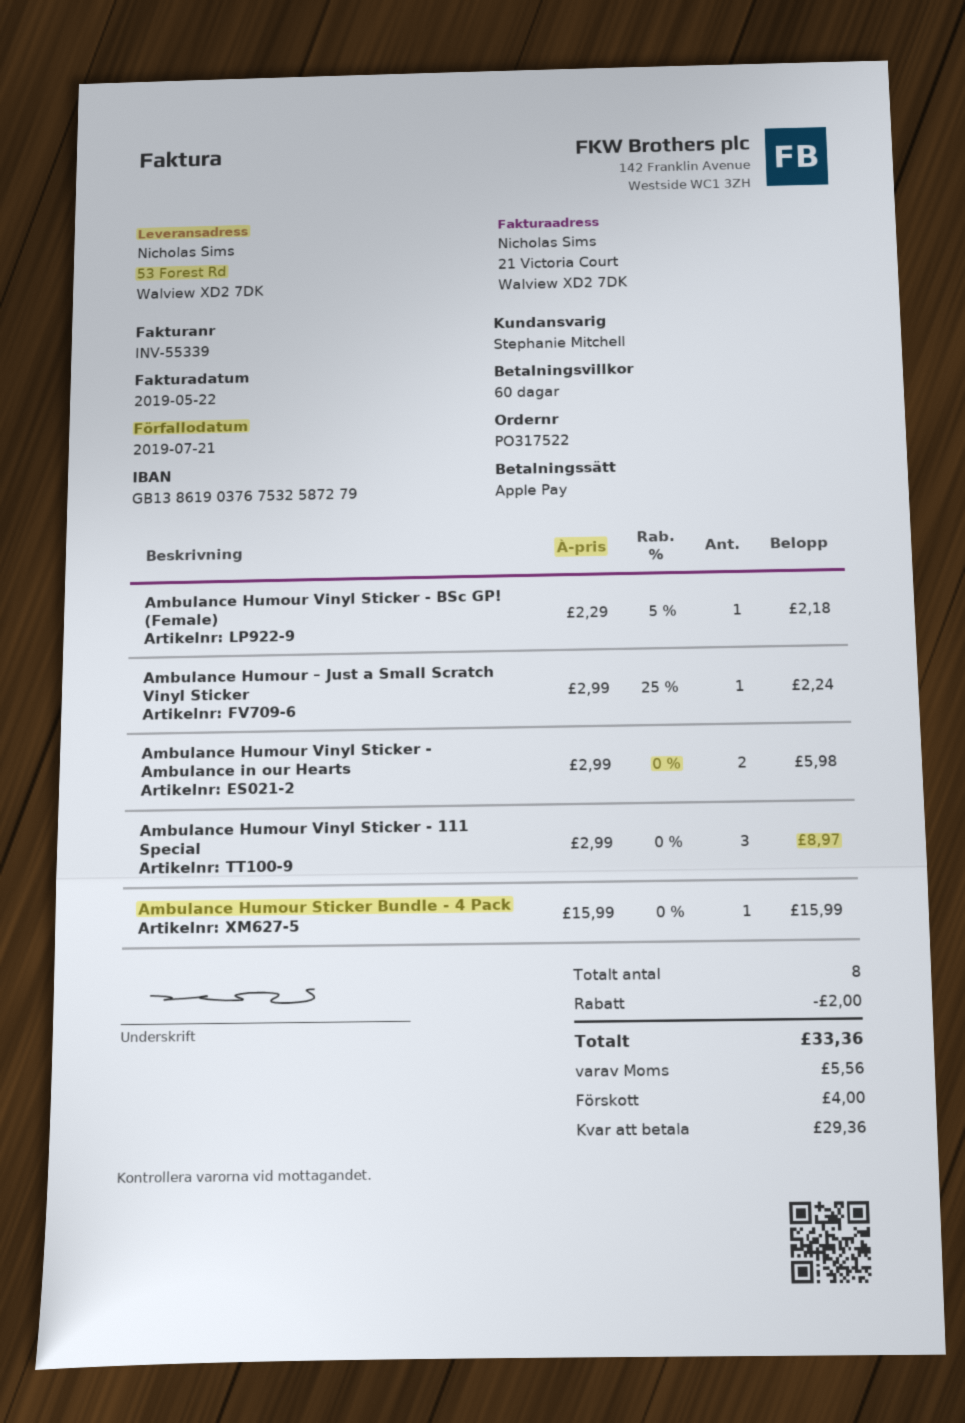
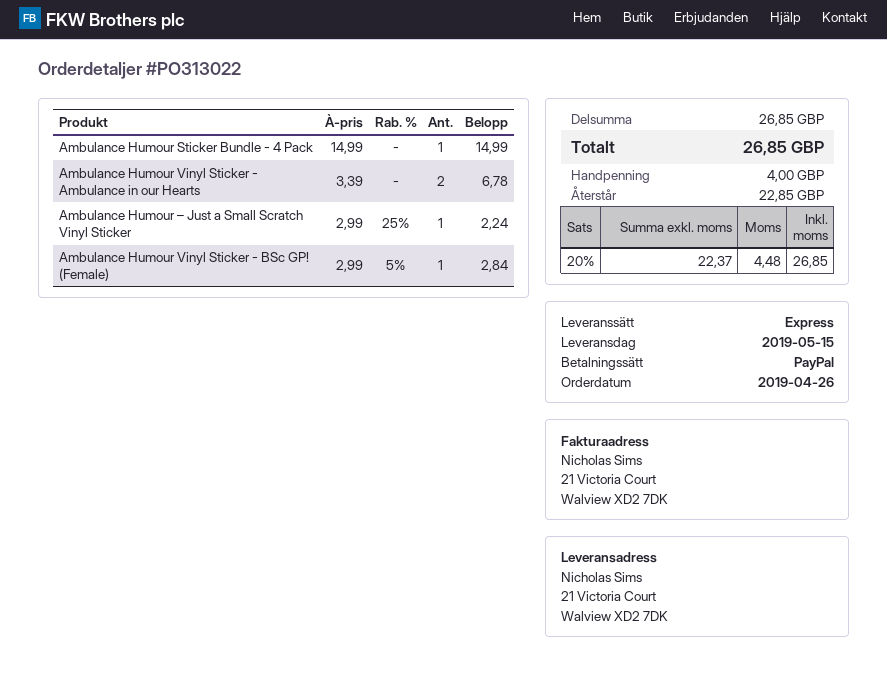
order number: PO317522 -> PO313022
payment method: Apple Pay -> PayPal
ship to: 53 Forest Rd, Walview XD2 7DK -> 21 Victoria Court, Walview XD2 7DK
Ambulance Humour Vinyl Sticker - BSc GP! (Female): 1 x 2.29 - 5% = 2.18 -> 1 x 2.99 - 5% = 2.84
Ambulance Humour Vinyl Sticker - Ambulance in our Hearts: 2 x 2.99 = 5.98 -> 2 x 3.39 = 6.78
Ambulance Humour Vinyl Sticker - 111 Special: 3 x 2.99 = 8.97 -> none
Ambulance Humour Sticker Bundle - 4 Pack: 1 x 15.99 = 15.99 -> 1 x 14.99 = 14.99
discount: 2.00 -> none
tax: 5.56 -> 4.48
total: 33.36 -> 26.85
balance: 29.36 -> 22.85

